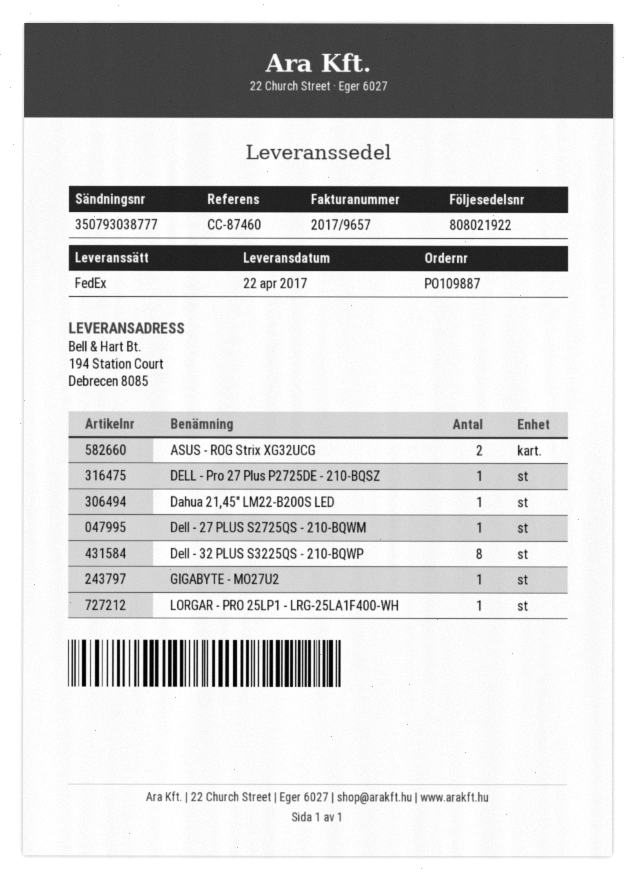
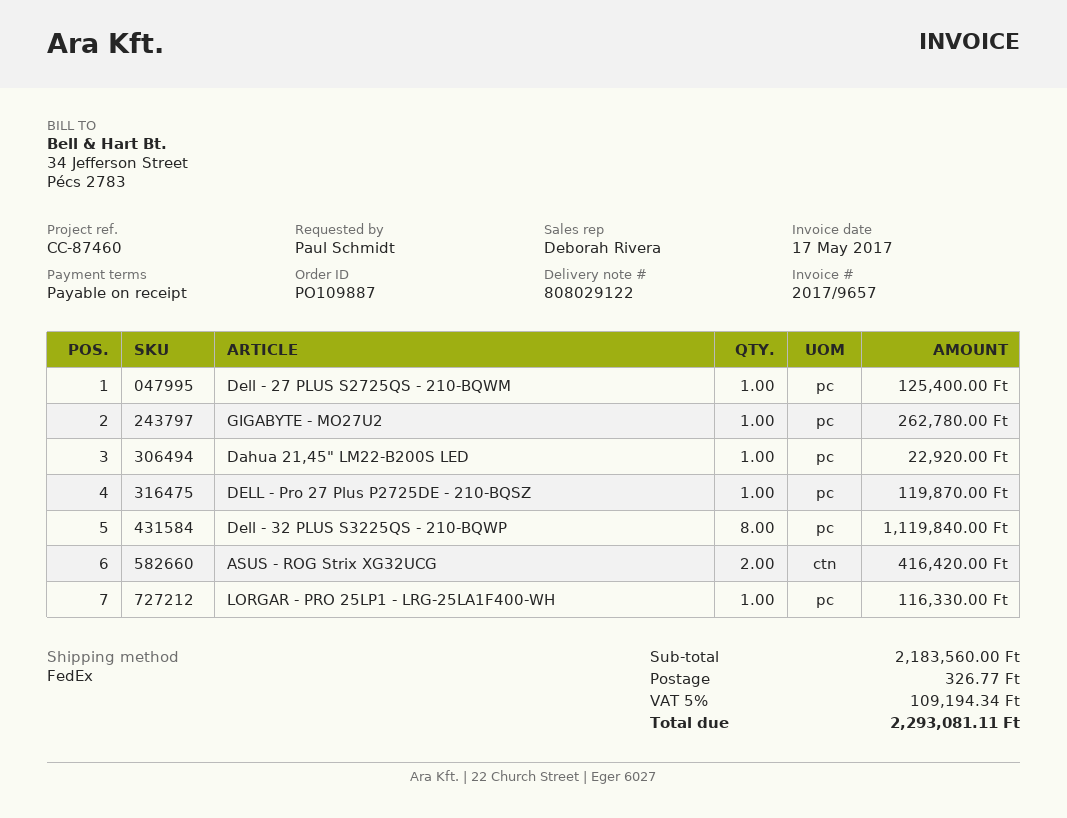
delivery note number: 808021922 -> 808029122

